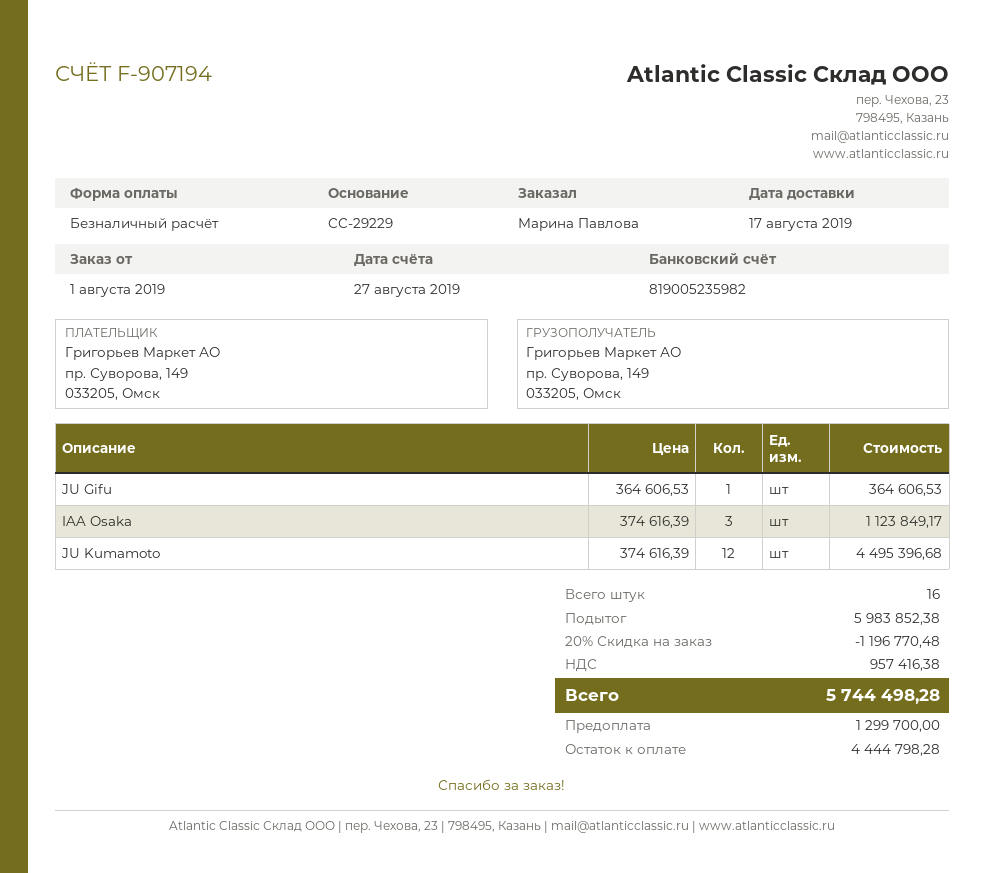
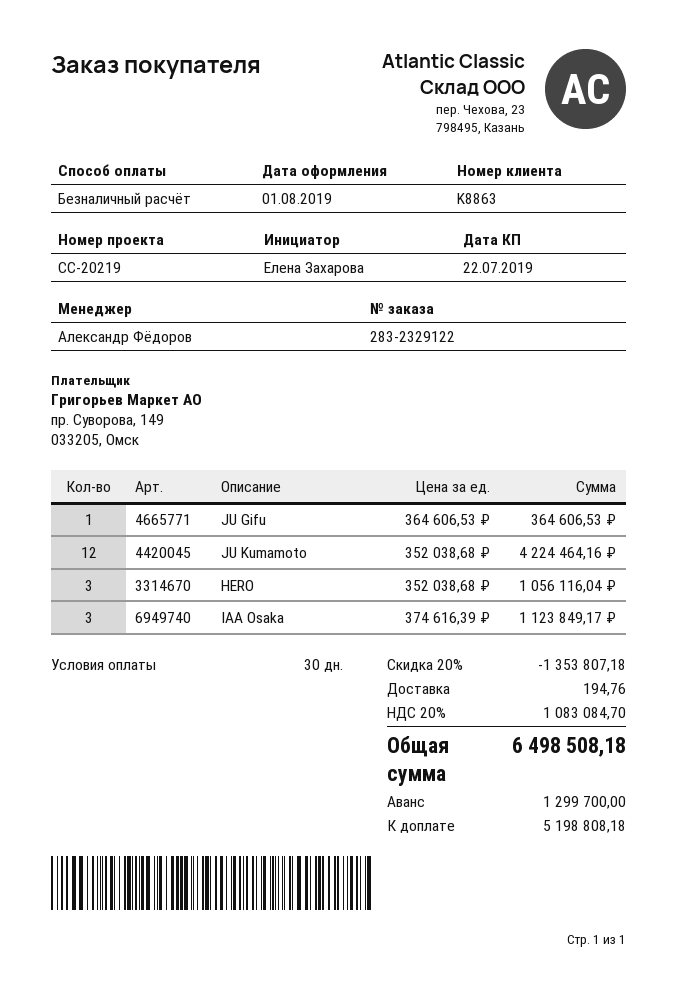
reference: CC-29229 -> CC-20219
ordered by: Марина Павлова -> Елена Захарова
JU Kumamoto: 12 x 374616.39 = 4495396.68 -> 12 x 352038.68 = 4224464.16
HERO: none -> 3 x 352038.68 = 1056116.04
discount: 20% = 1196770.48 -> 20% = 1353807.18
shipping: none -> 194.76
tax: 957416.38 -> 1083084.70
total: 5744498.28 -> 6498508.18
balance: 4444798.28 -> 5198808.18

